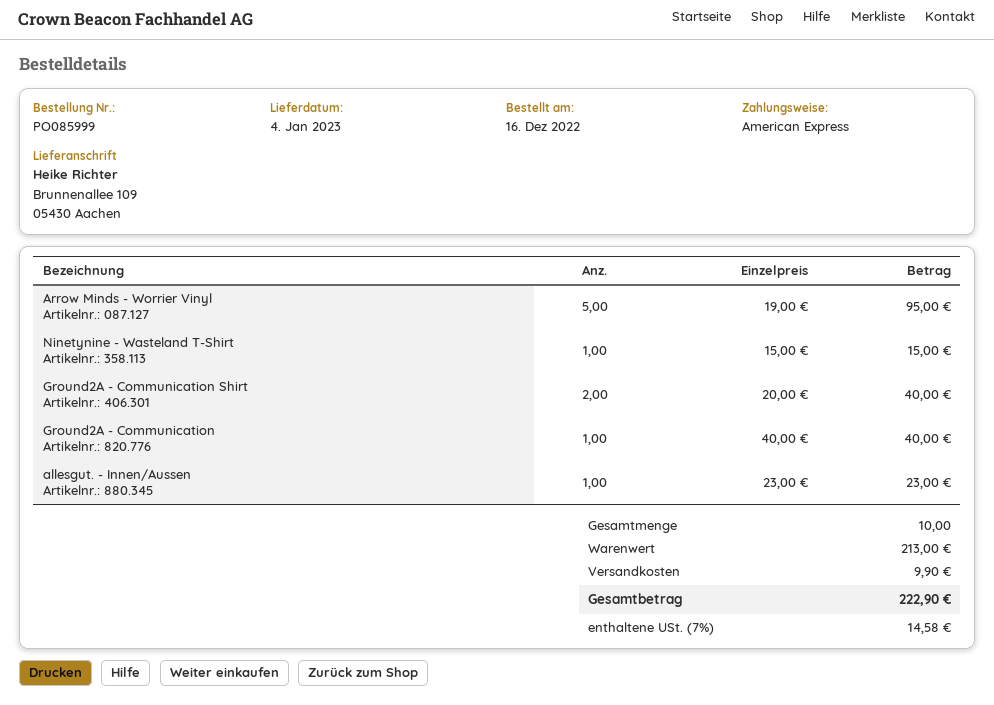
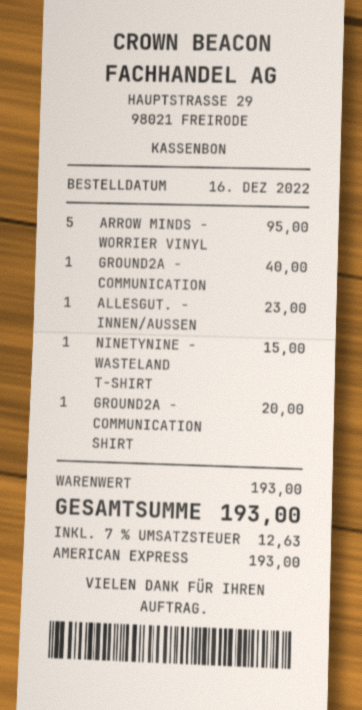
Ground2A - Communication Shirt: 2 for 40.00 -> 1 for 20.00
subtotal: 213.00 -> 193.00
shipping: 9.90 -> none
tax: 7% = 14.58 -> 7% = 12.63
total: 222.90 -> 193.00

